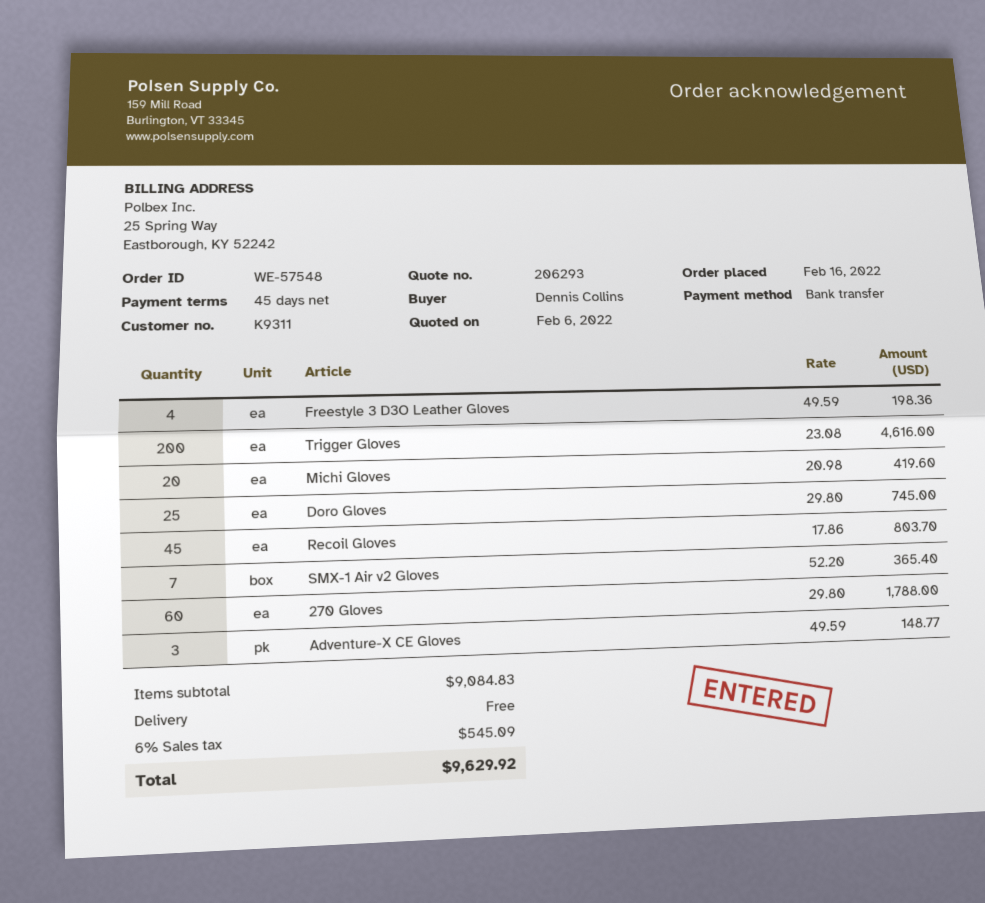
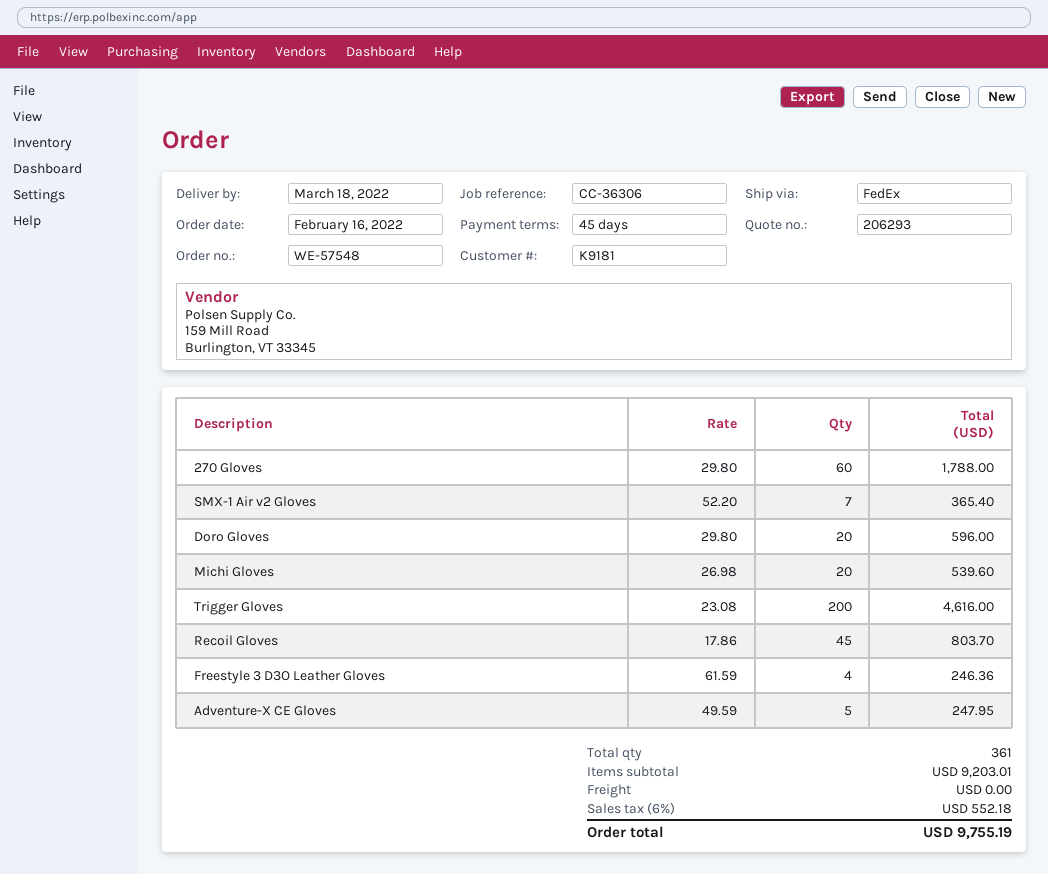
customer number: K9311 -> K9181
Freestyle 3 D3O Leather Gloves: 4 x 49.59 = 198.36 -> 4 x 61.59 = 246.36
Michi Gloves: 20 x 20.98 = 419.60 -> 20 x 26.98 = 539.60
Doro Gloves: 25 x 29.80 = 745.00 -> 20 x 29.80 = 596.00
Adventure-X CE Gloves: 3 x 49.59 = 148.77 -> 5 x 49.59 = 247.95
subtotal: 9084.83 -> 9203.01
tax: 6% = 545.09 -> 6% = 552.18
total: 9629.92 -> 9755.19

